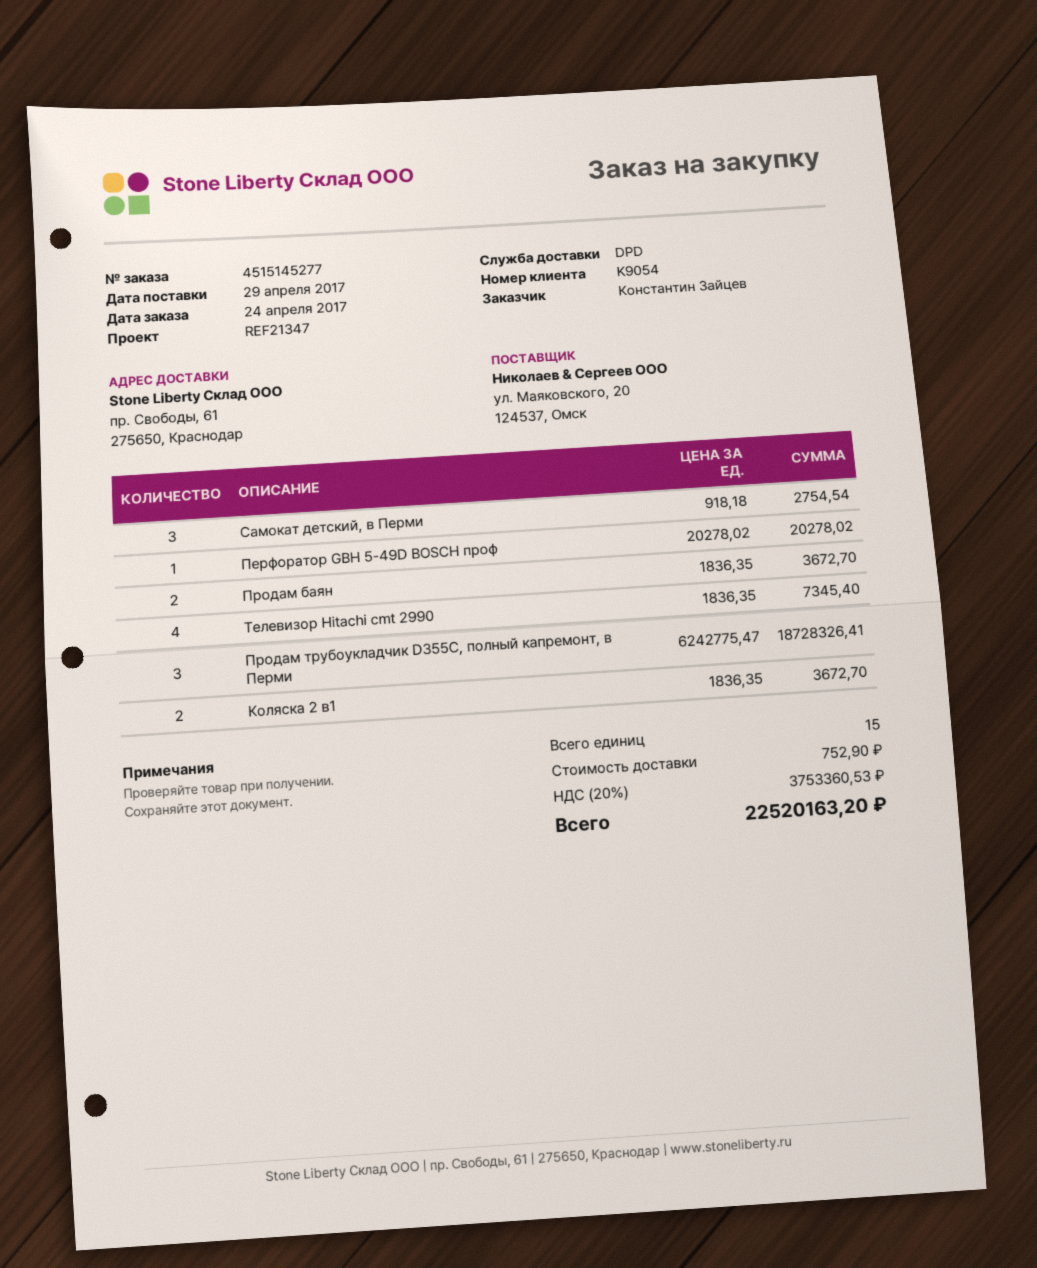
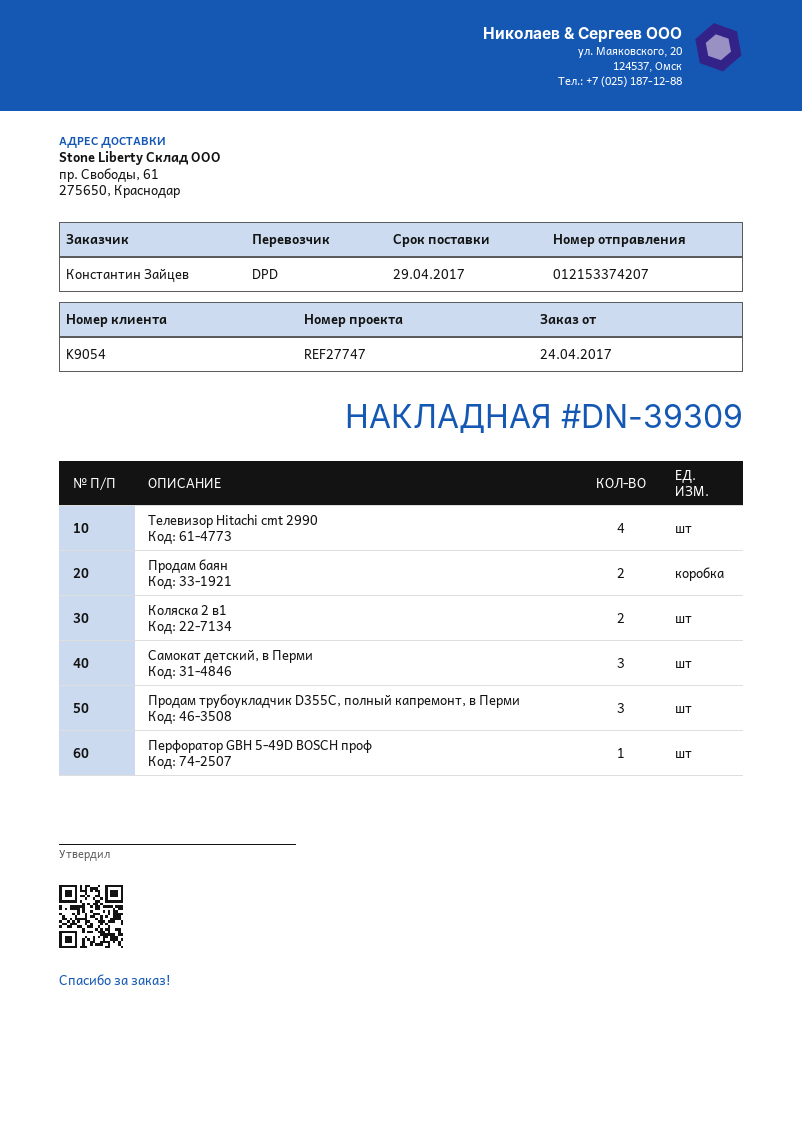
reference: REF21347 -> REF27747

